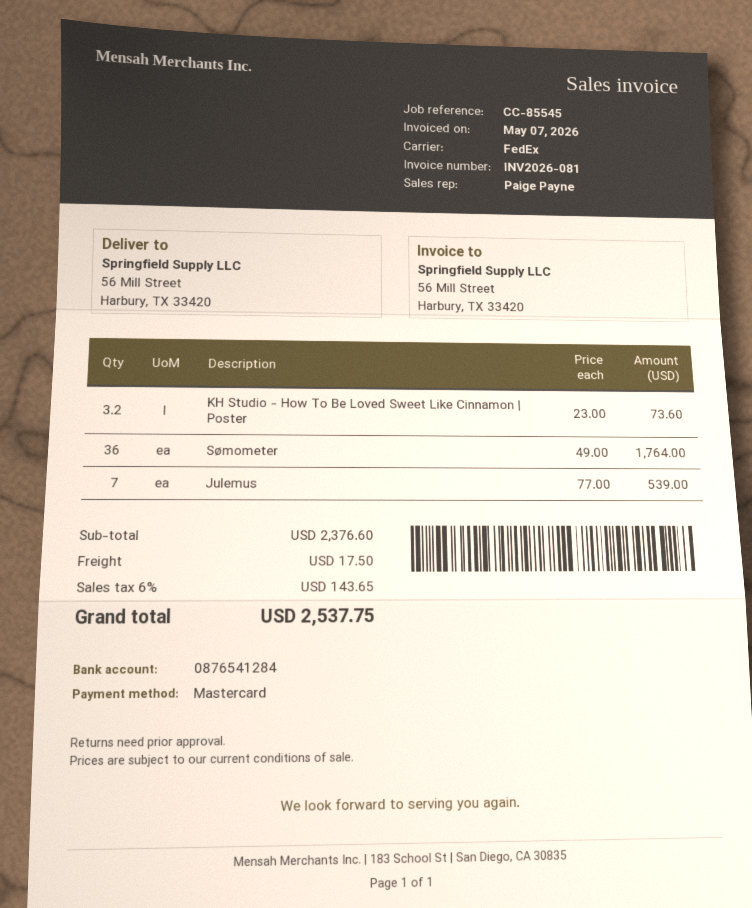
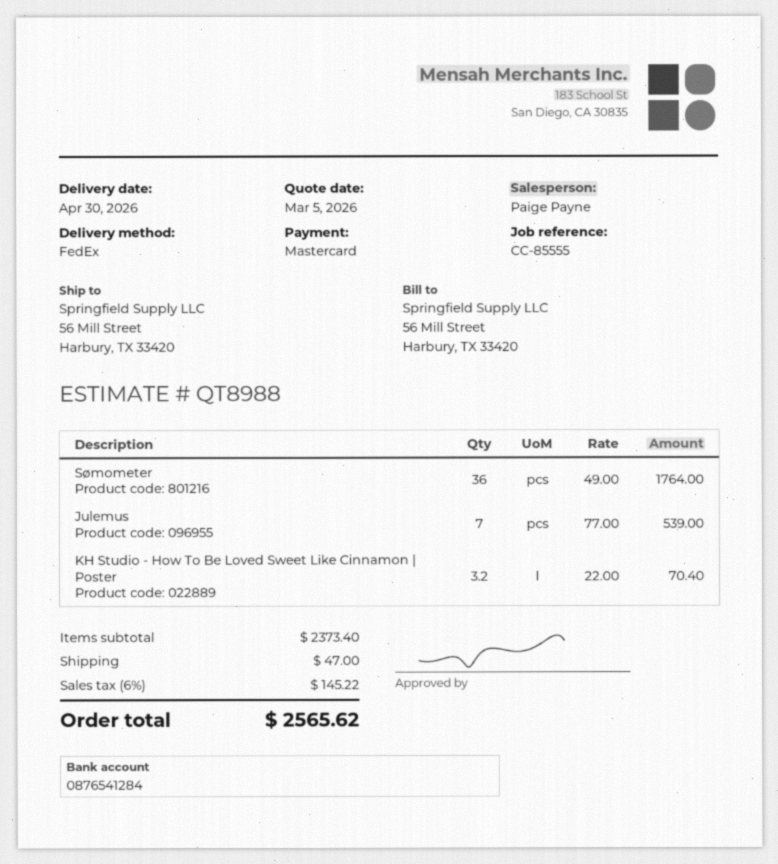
reference: CC-85545 -> CC-85555
KH Studio - How To Be Loved Sweet Like Cinnamon | Poster: 3.2 x 23.00 = 73.60 -> 3.2 x 22.00 = 70.40
subtotal: 2376.60 -> 2373.40
shipping: 17.50 -> 47.00
tax: 6% = 143.65 -> 6% = 145.22
total: 2537.75 -> 2565.62

